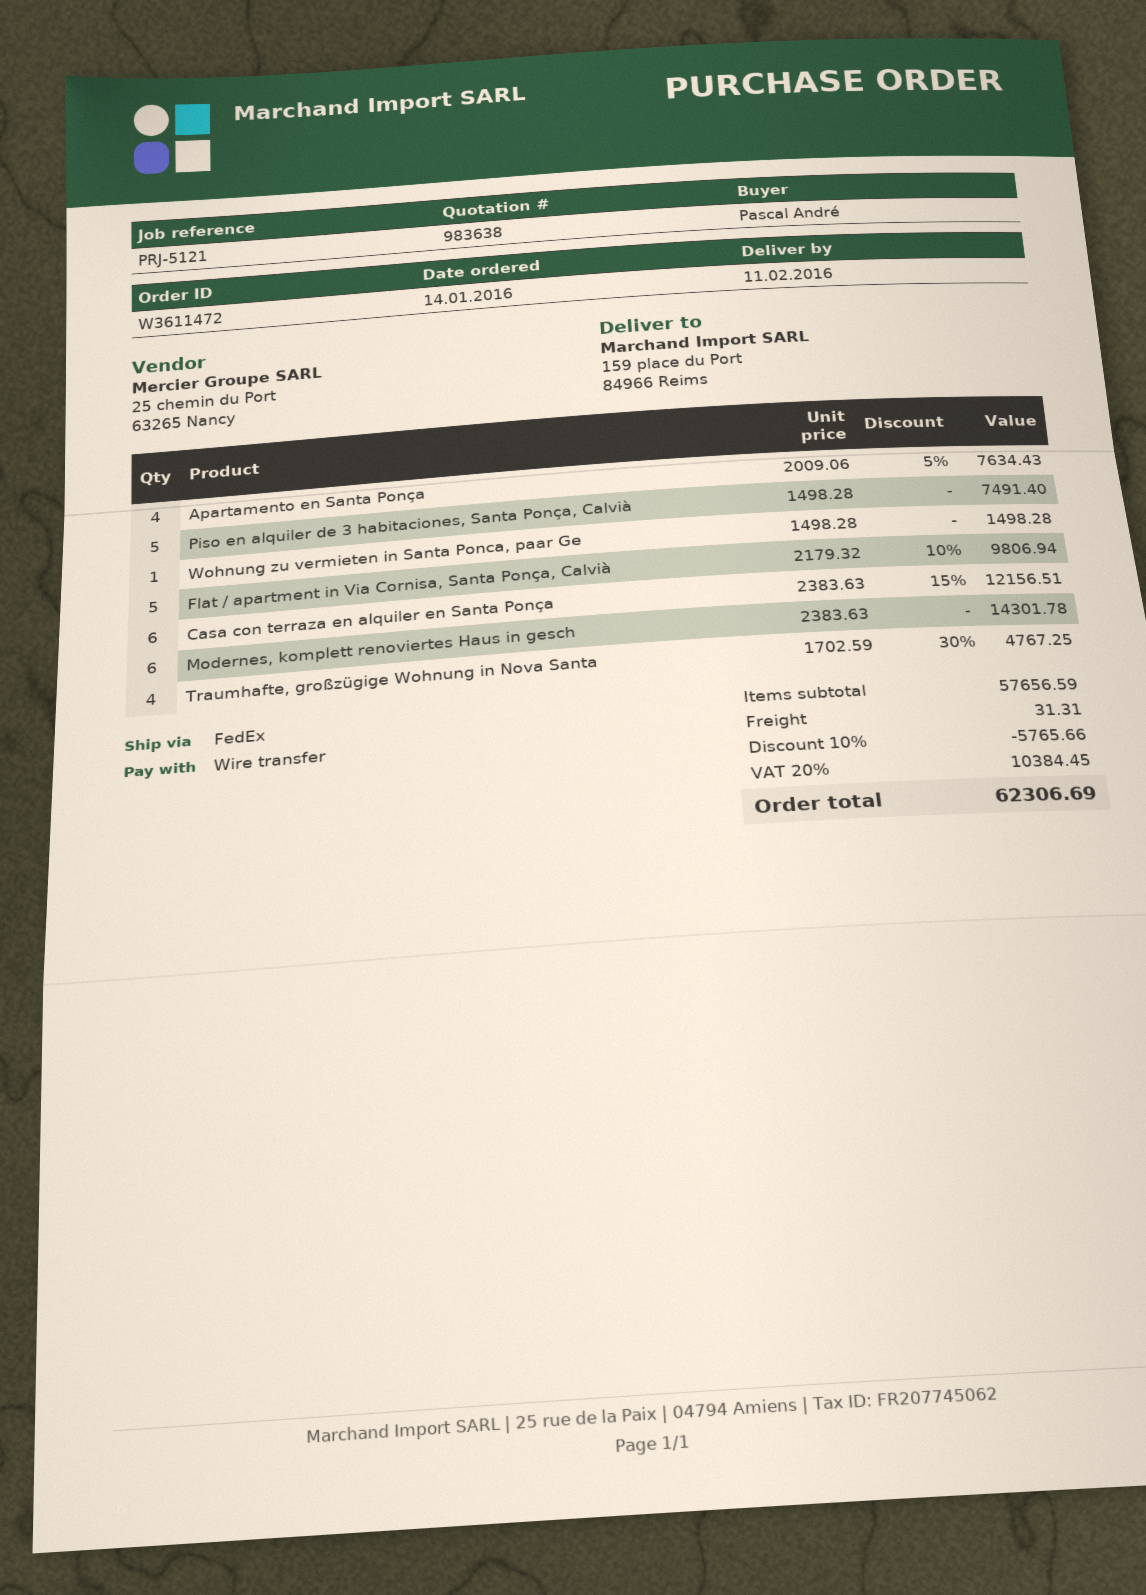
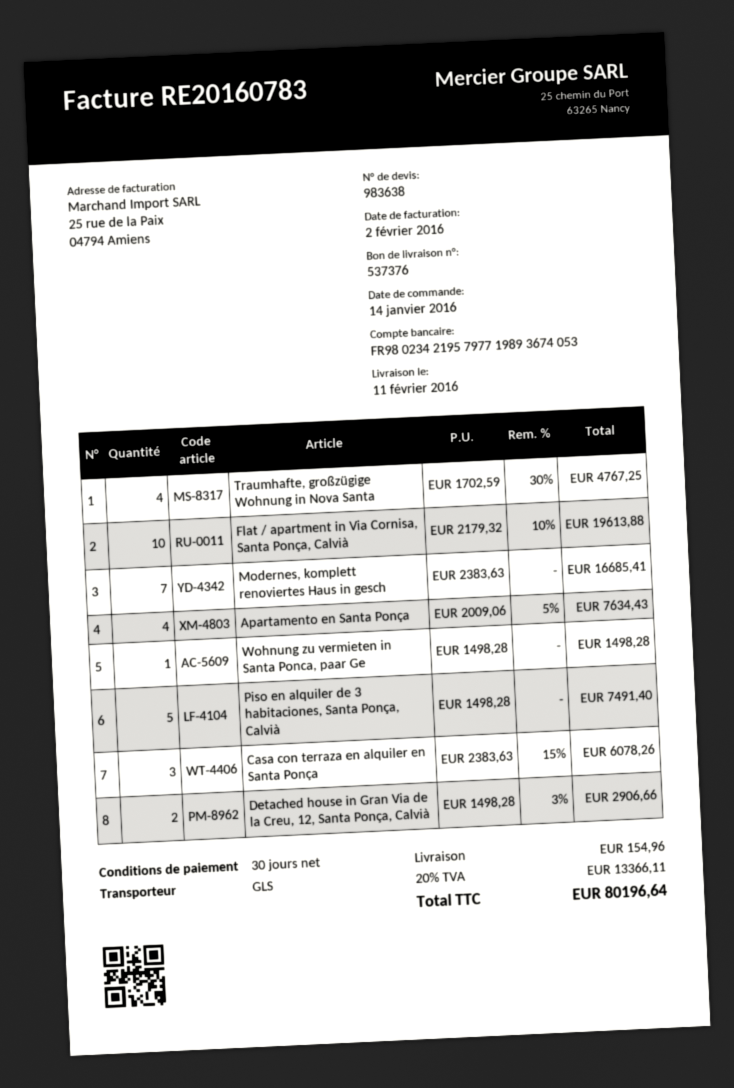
shipping method: FedEx -> GLS
Flat / apartment in Via Cornisa, Santa Ponça, Calvià: 5 x 2179.32 - 10% = 9806.94 -> 10 x 2179.32 - 10% = 19613.88
Casa con terraza en alquiler en Santa Ponça: 6 x 2383.63 - 15% = 12156.51 -> 3 x 2383.63 - 15% = 6078.26
Modernes, komplett renoviertes Haus in gesch: 6 x 2383.63 = 14301.78 -> 7 x 2383.63 = 16685.41
Detached house in Gran Via de la Creu, 12, Santa Ponça, Calvià: none -> 2 x 1498.28 - 3% = 2906.66
discount: 10% = 5765.66 -> none
shipping: 31.31 -> 154.96
tax: 20% = 10384.45 -> 20% = 13366.11
total: 62306.69 -> 80196.64

